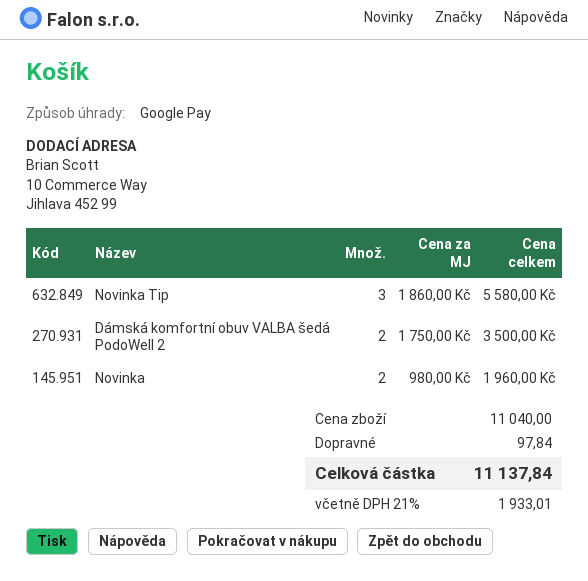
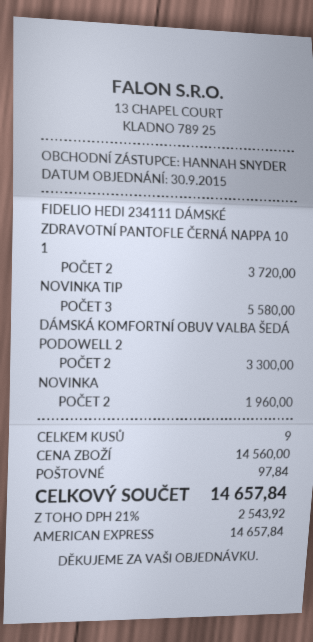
payment method: Google Pay -> American Express
Dámská komfortní obuv VALBA šedá PodoWell 2: 2 for 3500.00 -> 2 for 3300.00
FIDELIO HEDI 234111 DÁMSKÉ ZDRAVOTNÍ PANTOFLE ČERNÁ NAPPA 10 1: none -> 2 for 3720.00
subtotal: 11040.00 -> 14560.00
tax: 21% = 1933.01 -> 21% = 2543.92
total: 11137.84 -> 14657.84

